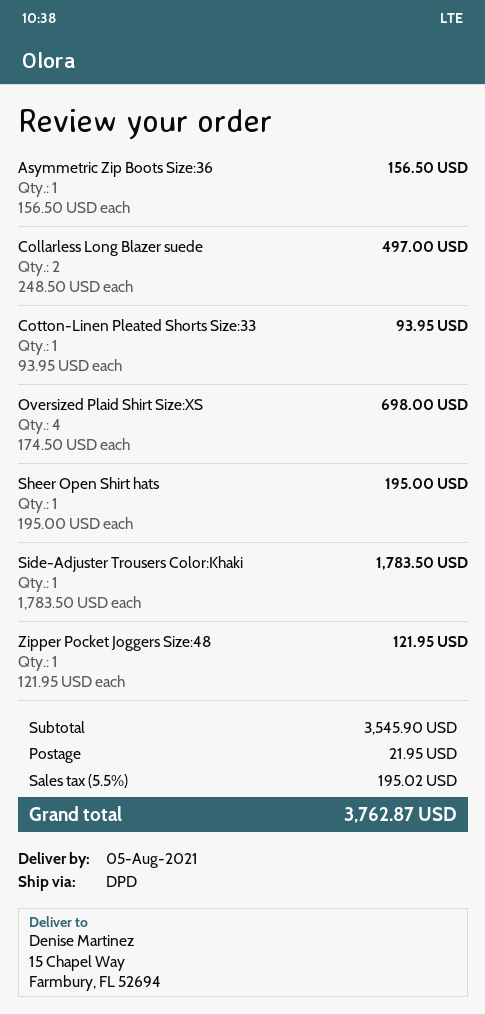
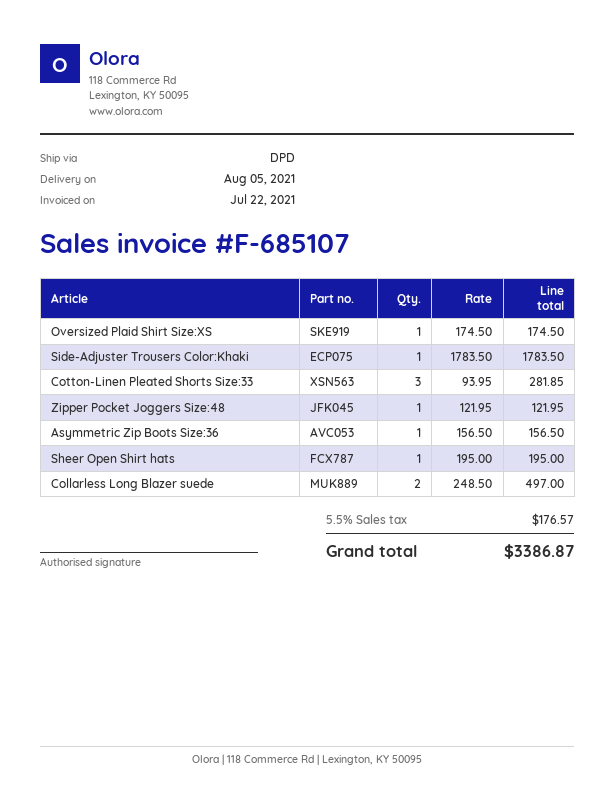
Cotton-Linen Pleated Shorts Size:33: 1 x 93.95 = 93.95 -> 3 x 93.95 = 281.85
Oversized Plaid Shirt Size:XS: 4 x 174.50 = 698.00 -> 1 x 174.50 = 174.50
shipping: 21.95 -> none
tax: 5.5% = 195.02 -> 5.5% = 176.57
total: 3762.87 -> 3386.87

